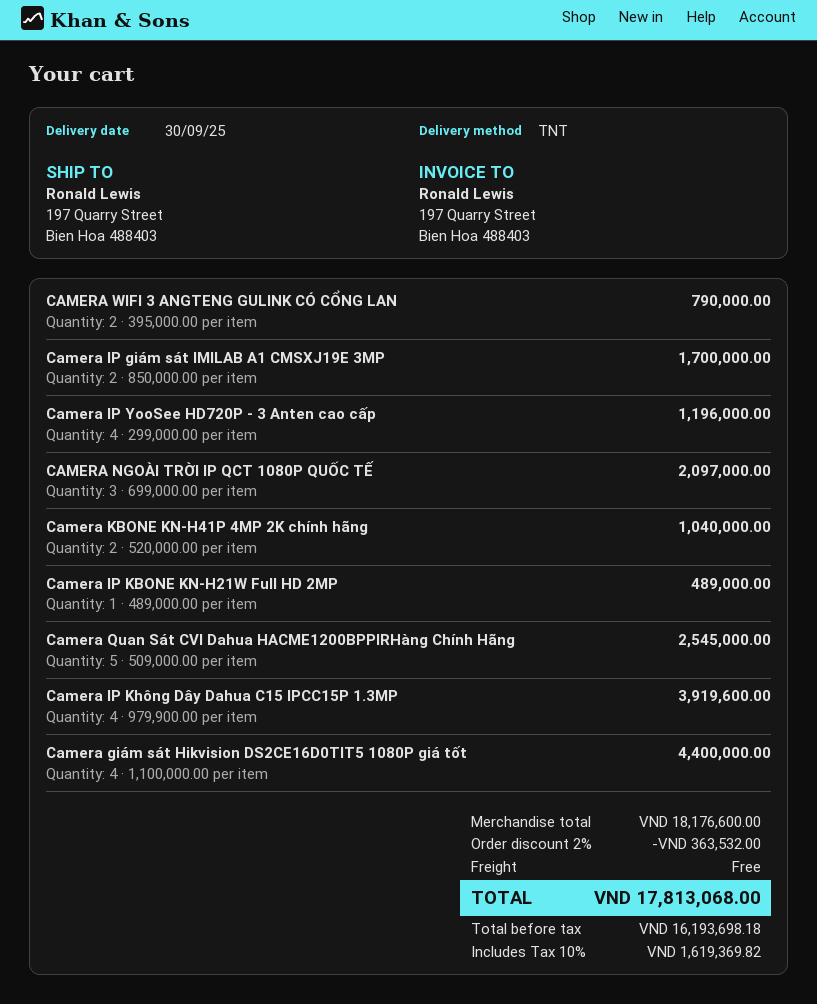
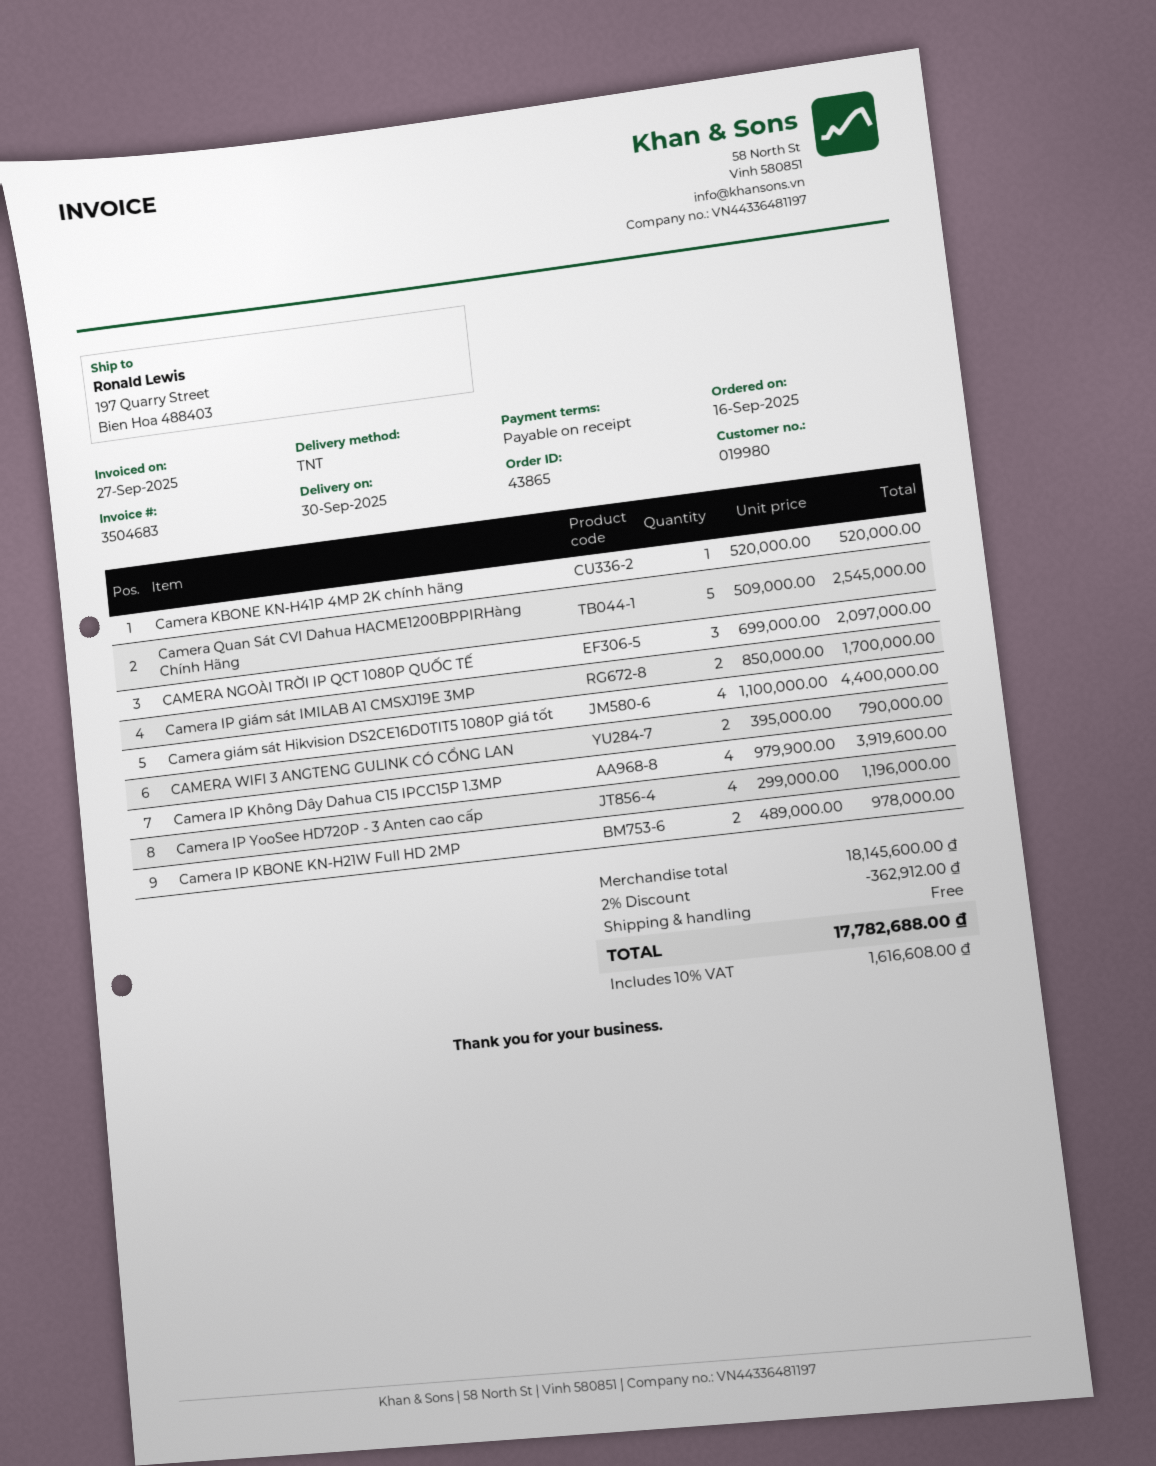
Camera KBONE KN-H41P 4MP 2K chính hãng: 2 x 520000.00 = 1040000.00 -> 1 x 520000.00 = 520000.00
Camera IP KBONE KN-H21W Full HD 2MP: 1 x 489000.00 = 489000.00 -> 2 x 489000.00 = 978000.00
subtotal: 18176600.00 -> 18145600.00
discount: 2% = 363532.00 -> 2% = 362912.00
tax: 10% = 1619369.82 -> 10% = 1616608.00
total: 17813068.00 -> 17782688.00

